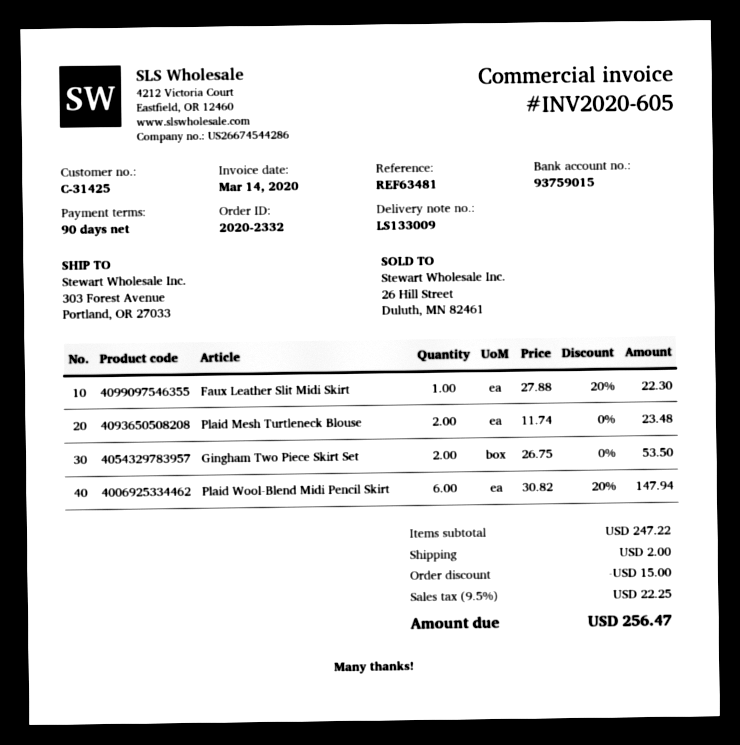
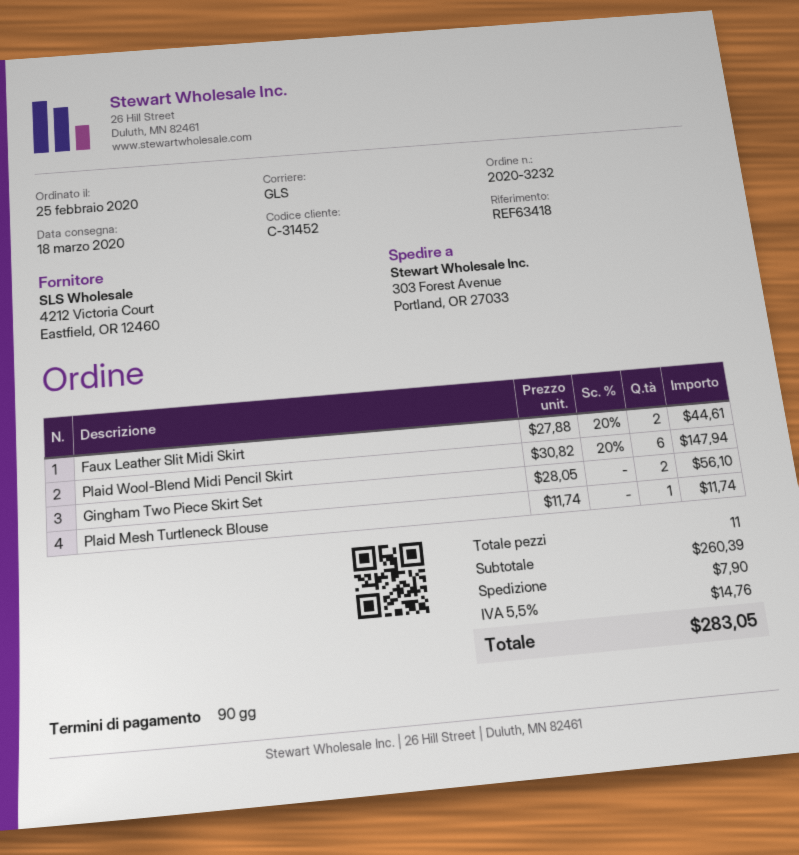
order number: 2020-2332 -> 2020-3232
customer number: C-31425 -> C-31452
reference: REF63481 -> REF63418
Faux Leather Slit Midi Skirt: 1 x 27.88 - 20% = 22.30 -> 2 x 27.88 - 20% = 44.61
Plaid Mesh Turtleneck Blouse: 2 x 11.74 = 23.48 -> 1 x 11.74 = 11.74
Gingham Two Piece Skirt Set: 2 x 26.75 = 53.50 -> 2 x 28.05 = 56.10
subtotal: 247.22 -> 260.39
discount: 15.00 -> none
shipping: 2.00 -> 7.90
tax: 9.5% = 22.25 -> 5.5% = 14.76
total: 256.47 -> 283.05

